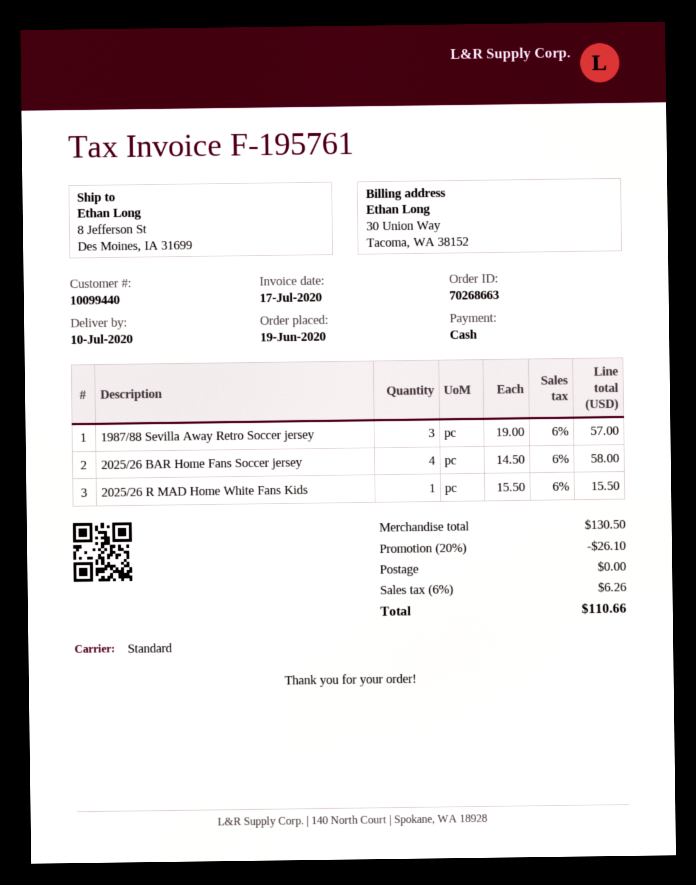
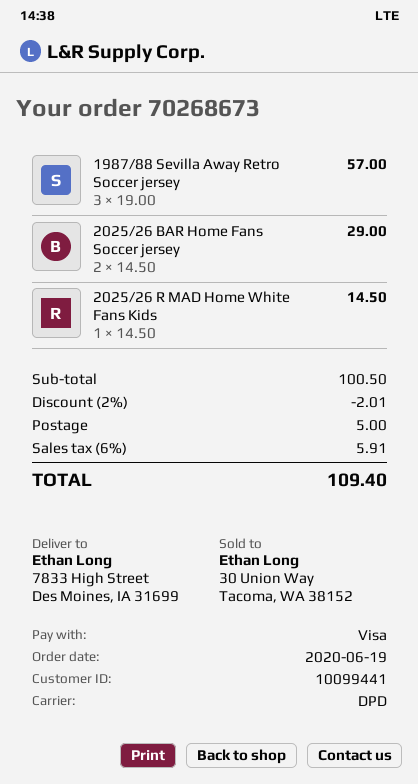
order number: 70268663 -> 70268673
customer number: 10099440 -> 10099441
payment method: cash -> Visa
shipping method: standard -> DPD
ship to: 8 Jefferson St, Des Moines, IA 31699 -> 7833 High Street, Des Moines, IA 31699
2025/26 BAR Home Fans Soccer jersey: 4 x 14.50 = 58.00 -> 2 x 14.50 = 29.00
2025/26 R MAD Home White Fans Kids: 1 x 15.50 = 15.50 -> 1 x 14.50 = 14.50
subtotal: 130.50 -> 100.50
discount: 20% = 26.10 -> 2% = 2.01
shipping: 0.00 -> 5.00
tax: 6% = 6.26 -> 6% = 5.91
total: 110.66 -> 109.40

